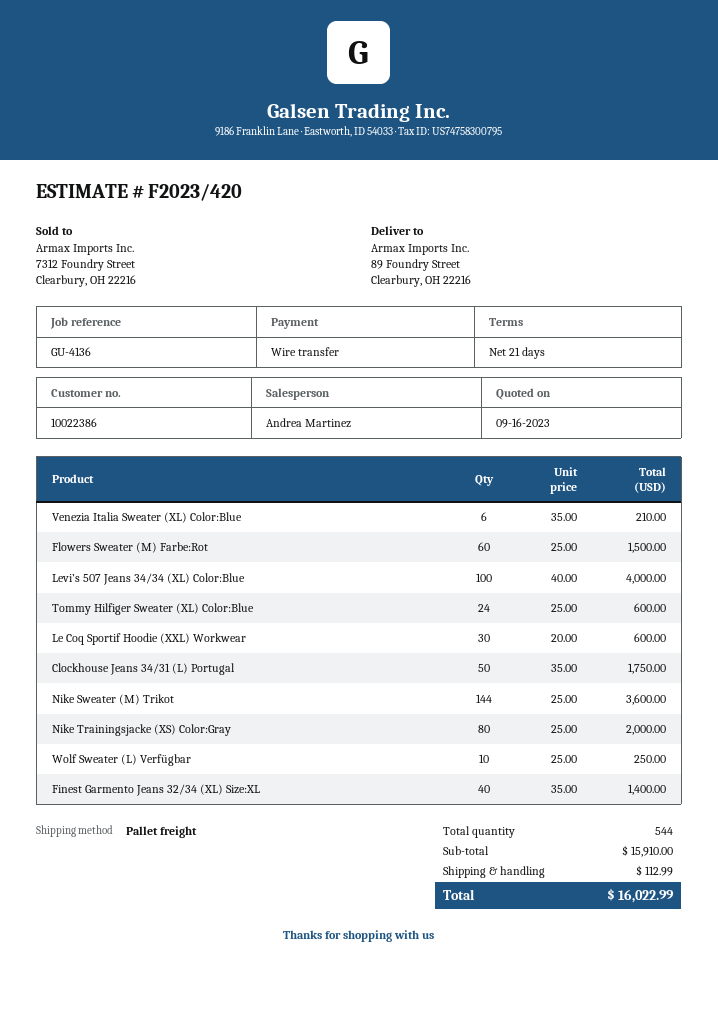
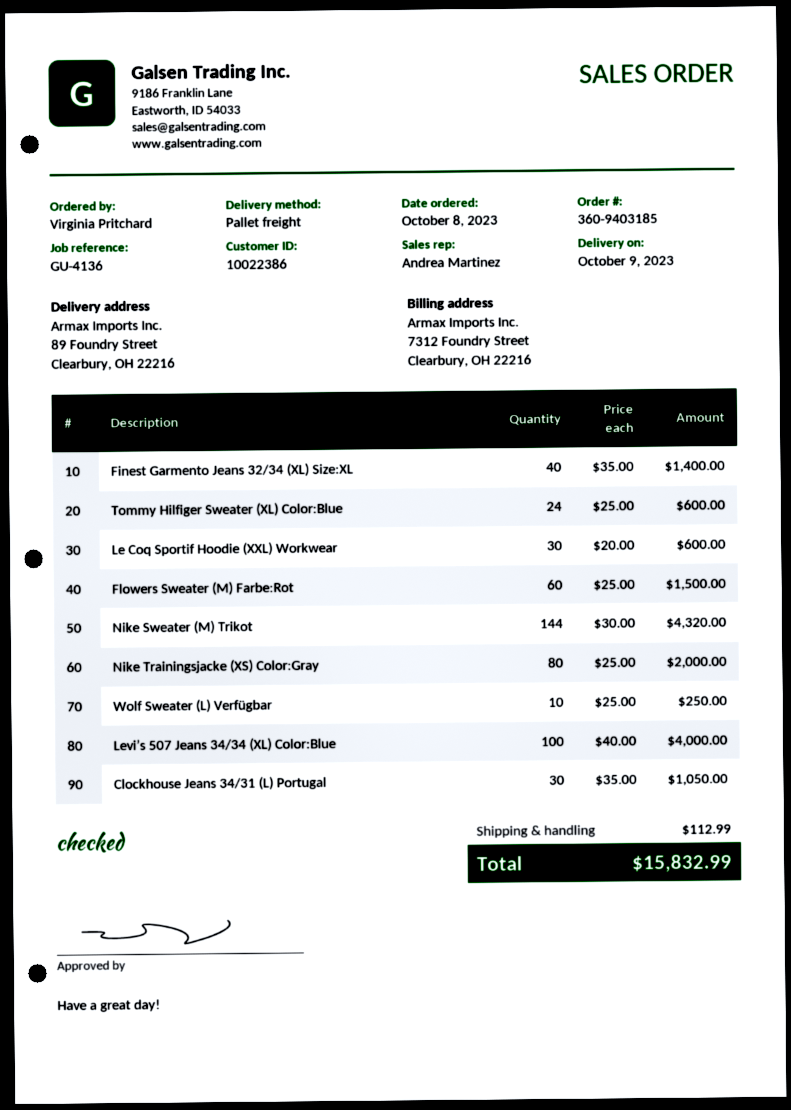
Venezia Italia Sweater (XL) Color:Blue: 6 x 35.00 = 210.00 -> none
Clockhouse Jeans 34/31 (L) Portugal: 50 x 35.00 = 1750.00 -> 30 x 35.00 = 1050.00
Nike Sweater (M) Trikot: 144 x 25.00 = 3600.00 -> 144 x 30.00 = 4320.00
total: 16022.99 -> 15832.99

